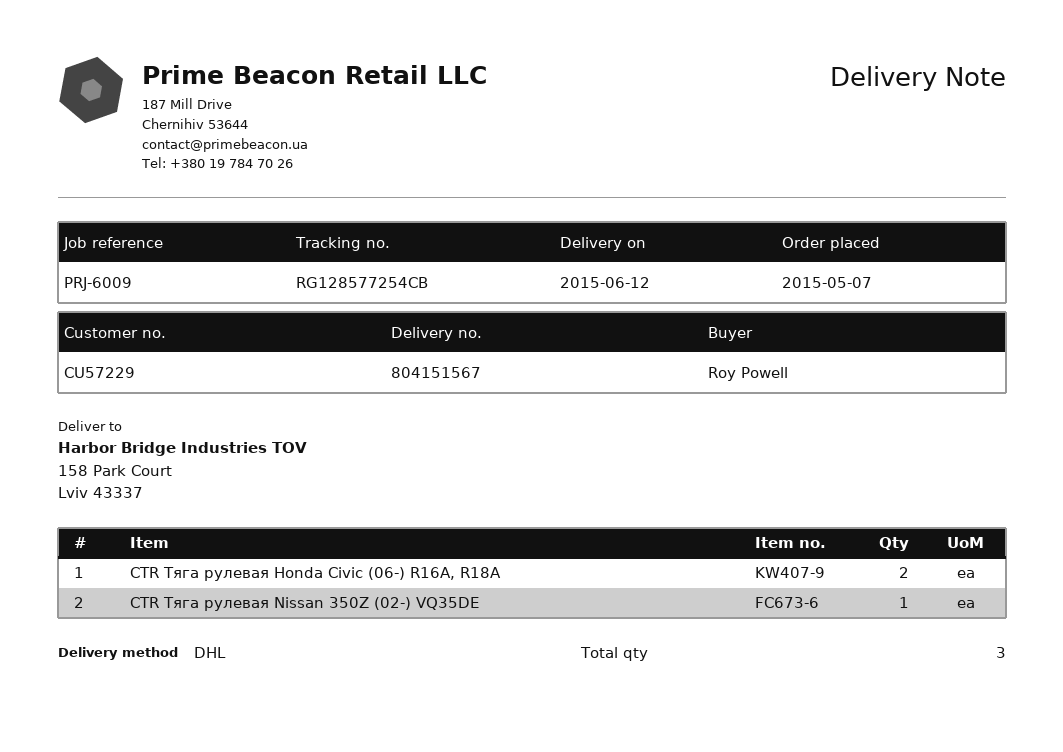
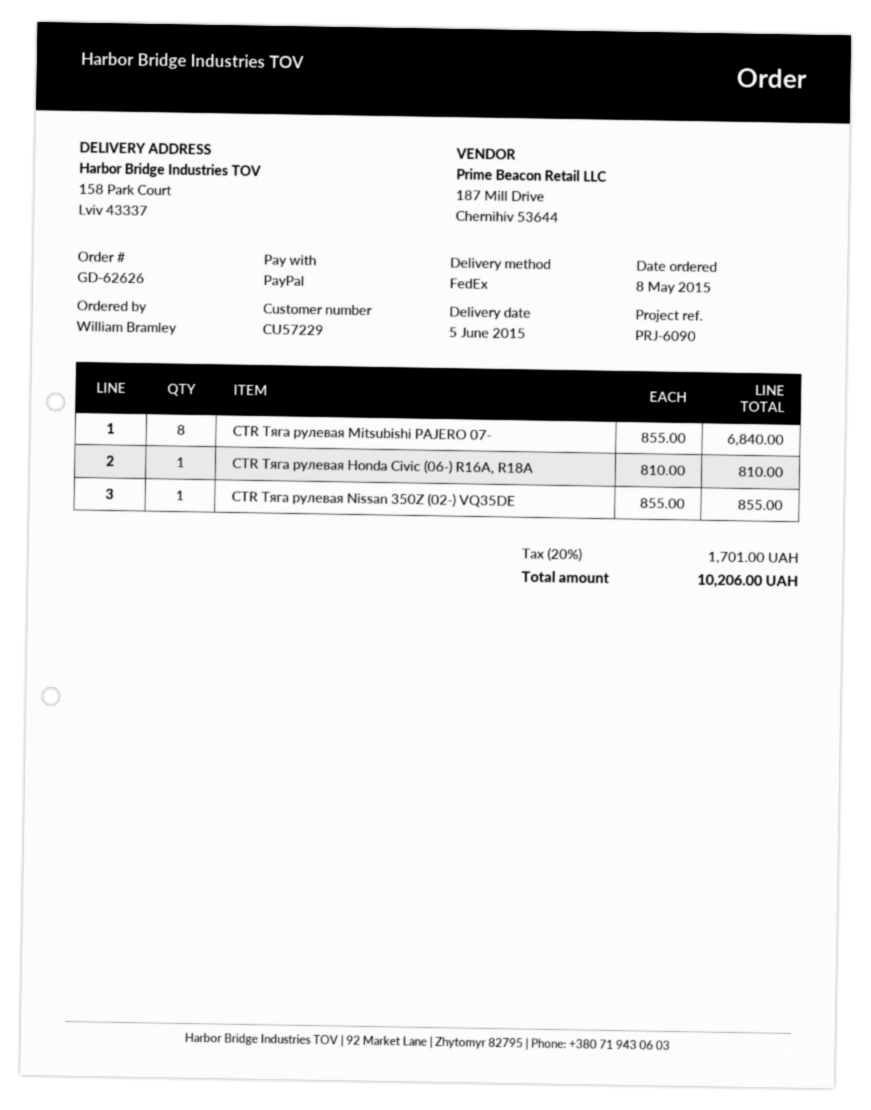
order date: 2015-05-07 -> 2015-05-08
delivery date: 2015-06-12 -> 2015-06-05
reference: PRJ-6009 -> PRJ-6090
ordered by: Roy Powell -> William Bramley
shipping method: DHL -> FedEx
CTR Тяга рулевая Honda Civic (06-) R16A, R18A: 2 -> 1
CTR Тяга рулевая Mitsubishi PAJERO 07-: none -> 8

